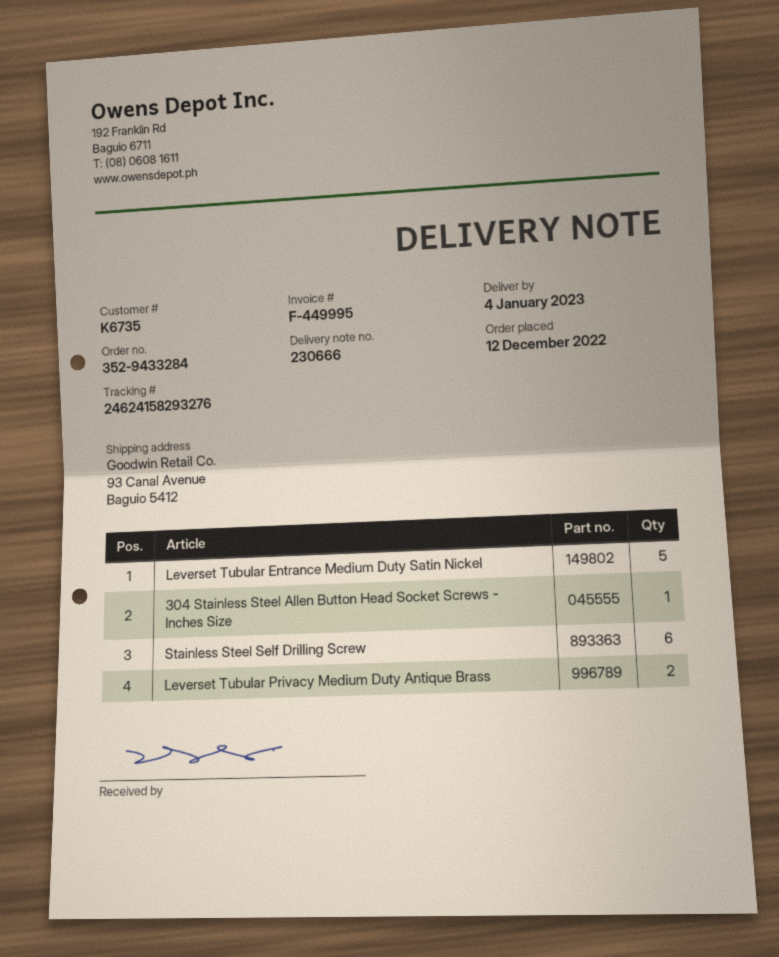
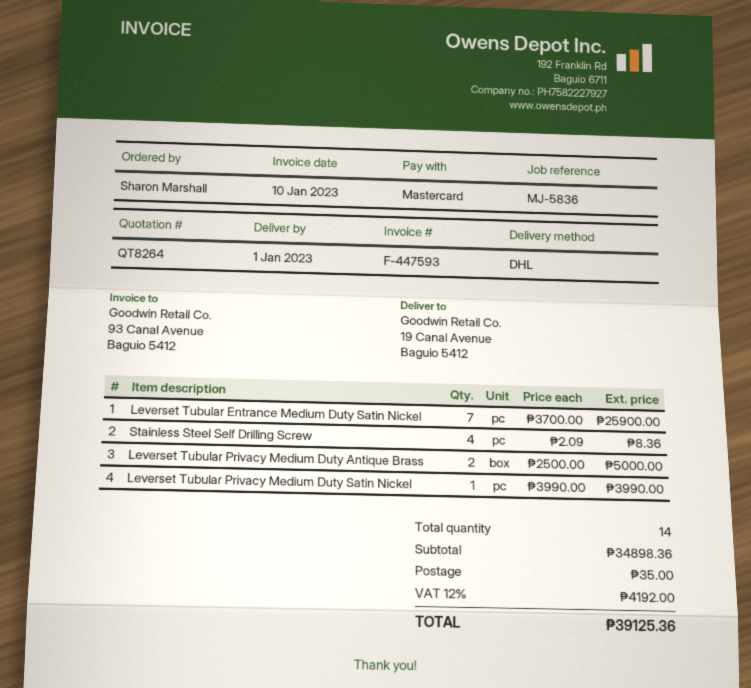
delivery date: 2023-01-04 -> 2023-01-01
invoice number: F-449995 -> F-447593
ship to: 93 Canal Avenue, Baguio 5412 -> 19 Canal Avenue, Baguio 5412
Leverset Tubular Entrance Medium Duty Satin Nickel: 5 -> 7
304 Stainless Steel Allen Button Head Socket Screws - Inches Size: 1 -> none
Stainless Steel Self Drilling Screw: 6 -> 4
Leverset Tubular Privacy Medium Duty Satin Nickel: none -> 1

